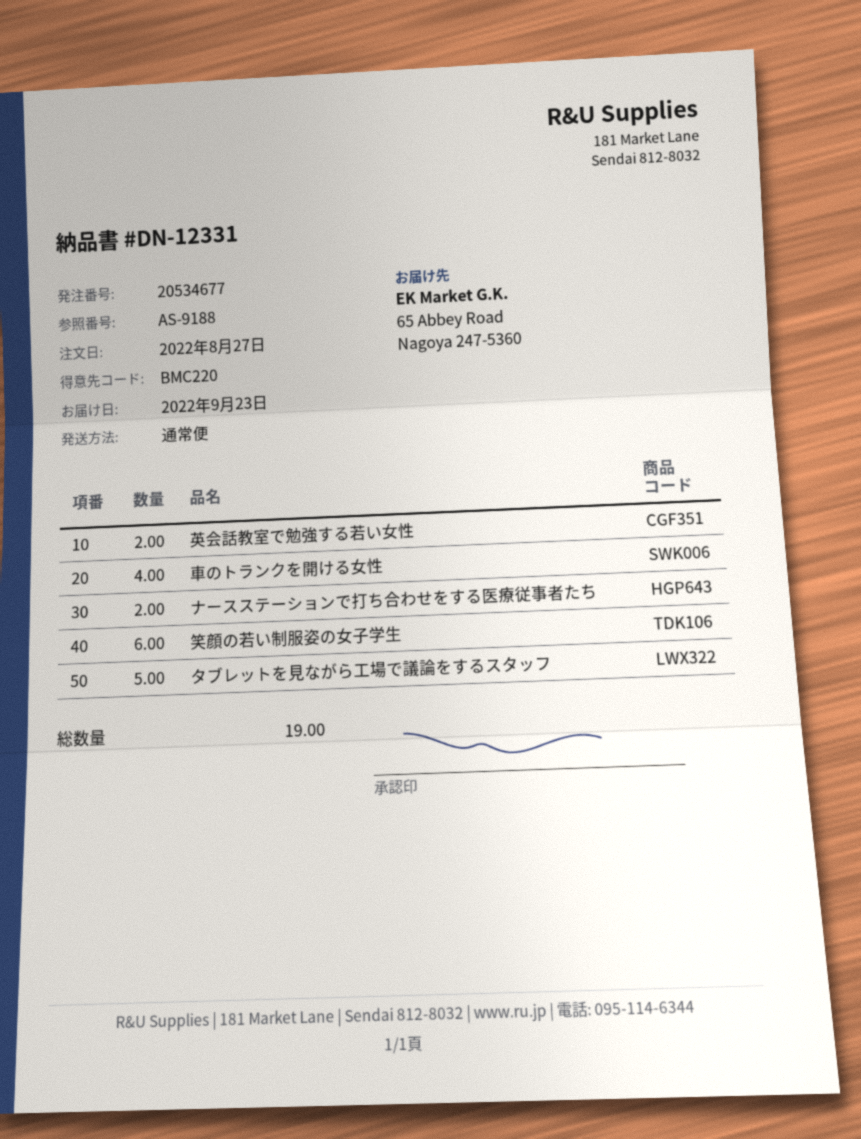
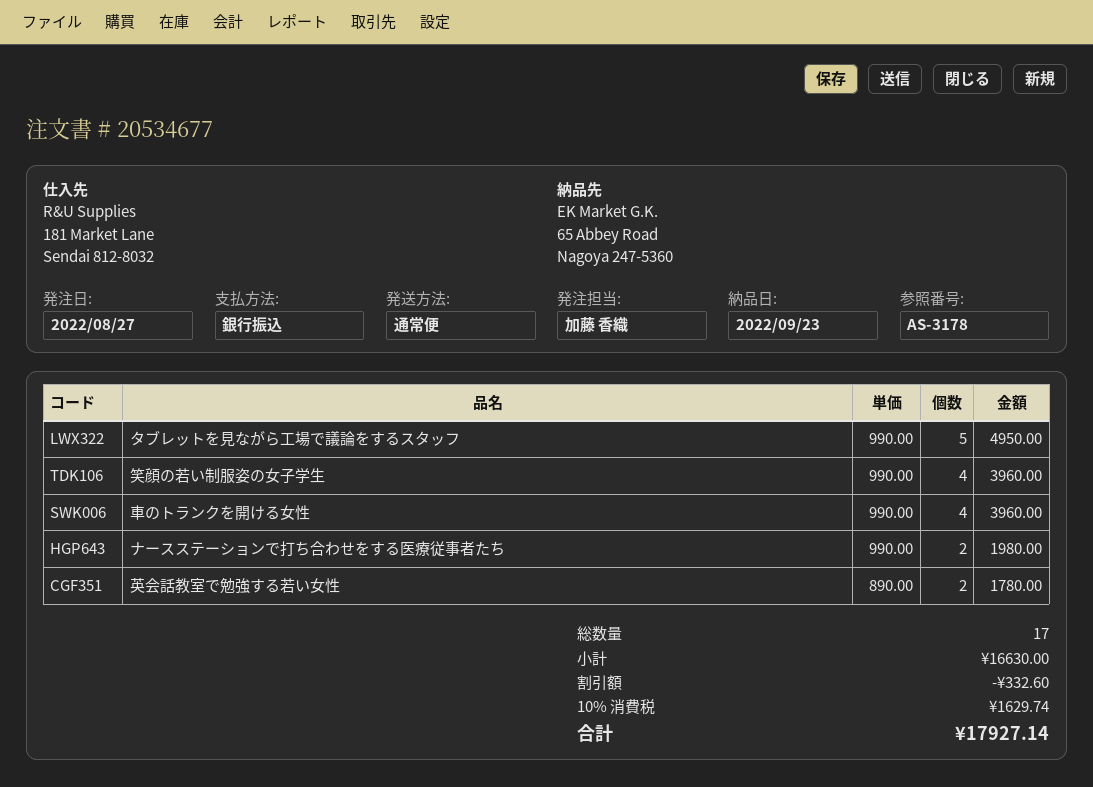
reference: AS-9188 -> AS-3178
笑顔の若い制服姿の女子学生: 6 -> 4
total quantity: 19 -> 17

